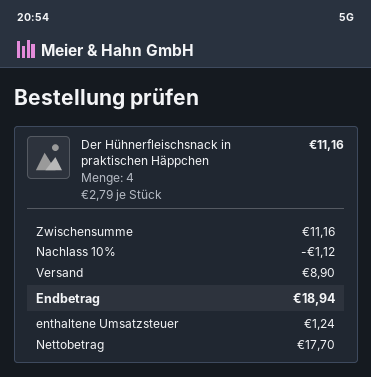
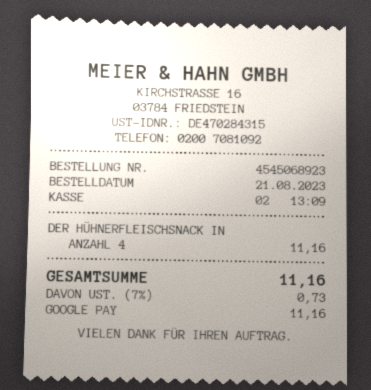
discount: 10% = 1.12 -> none
shipping: 8.90 -> none
tax: 1.24 -> 0.73
total: 18.94 -> 11.16

